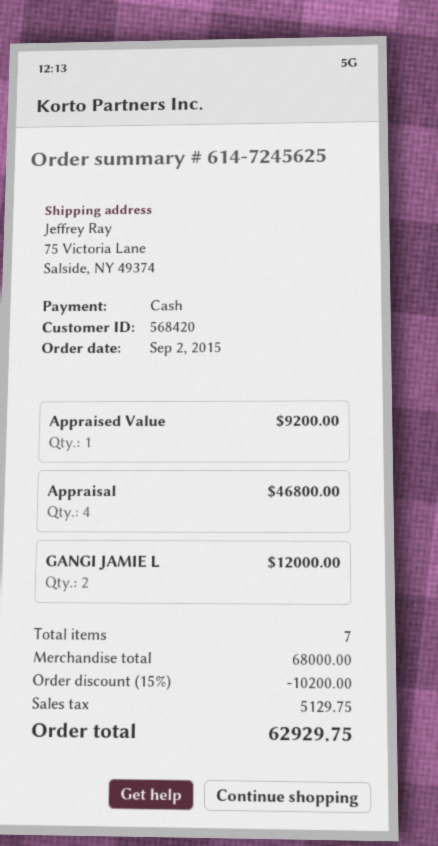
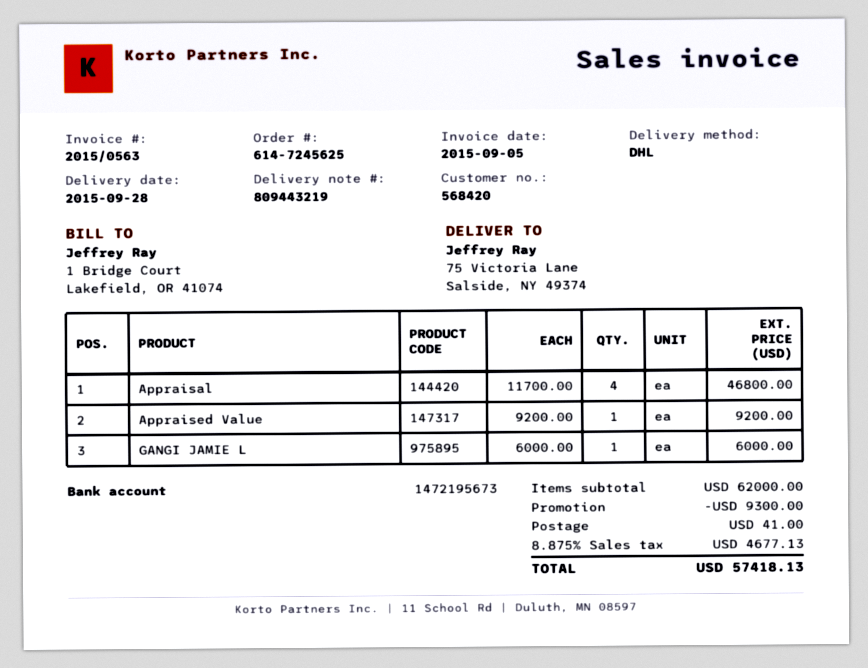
GANGI JAMIE L: 2 for 12000.00 -> 1 for 6000.00
subtotal: 68000.00 -> 62000.00
discount: 10200.00 -> 9300.00
shipping: none -> 41.00
tax: 5129.75 -> 4677.13
total: 62929.75 -> 57418.13

